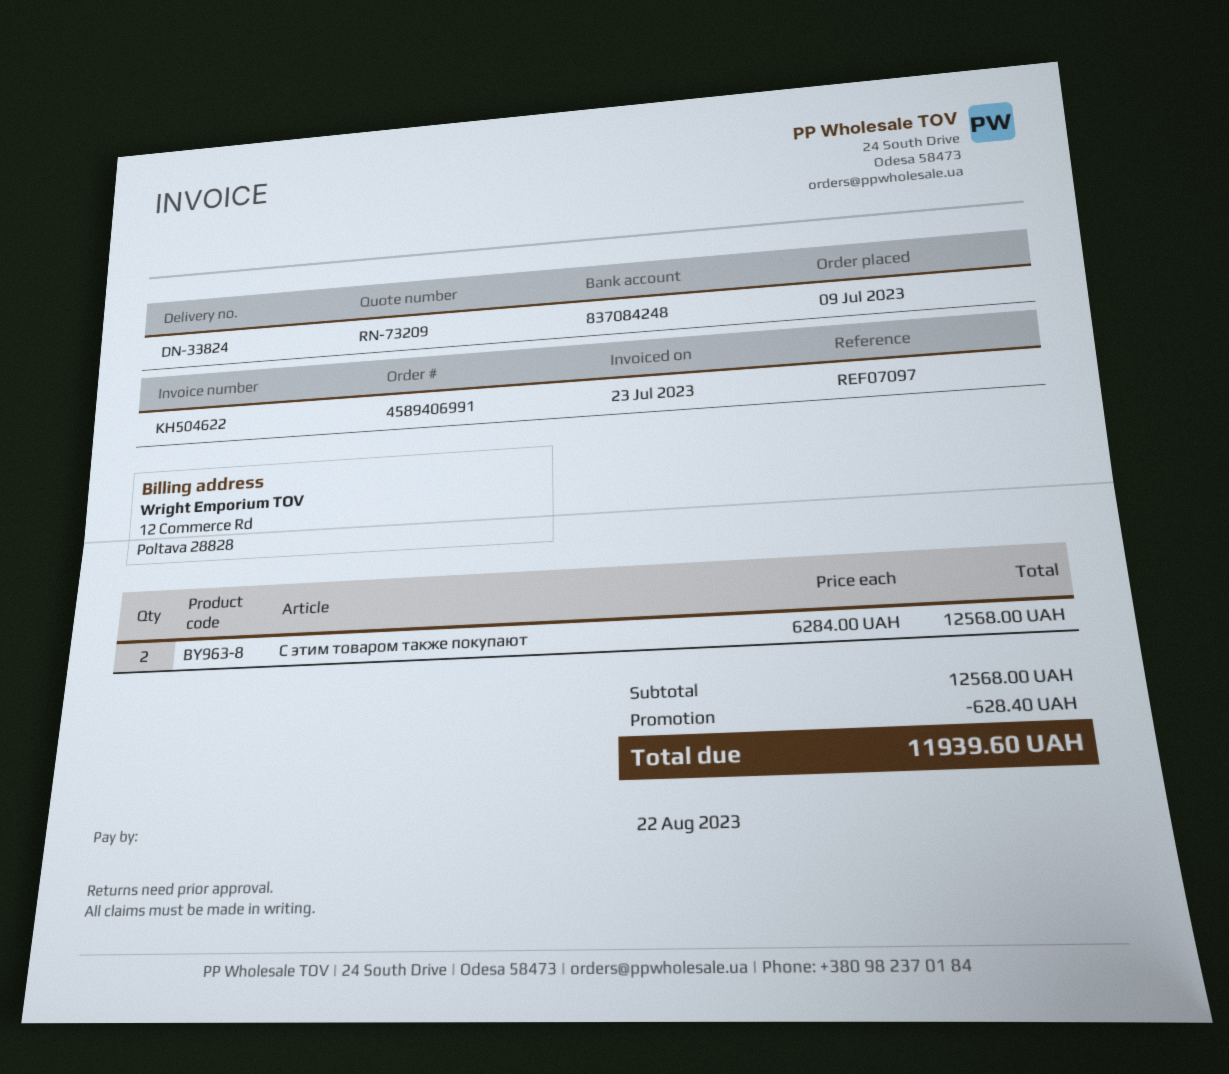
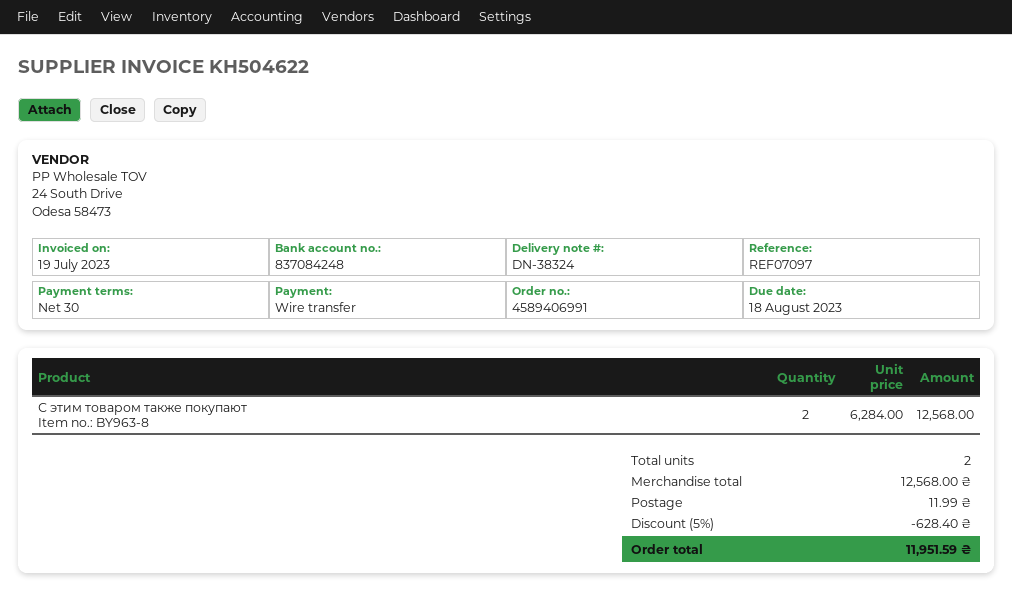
delivery note number: DN-33824 -> DN-38324
invoice date: 2023-07-23 -> 2023-07-19
due date: 2023-08-22 -> 2023-08-18
shipping: none -> 11.99
total: 11939.60 -> 11951.59

